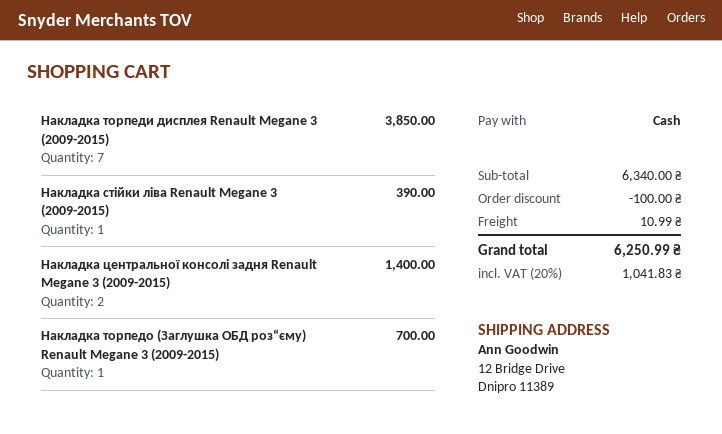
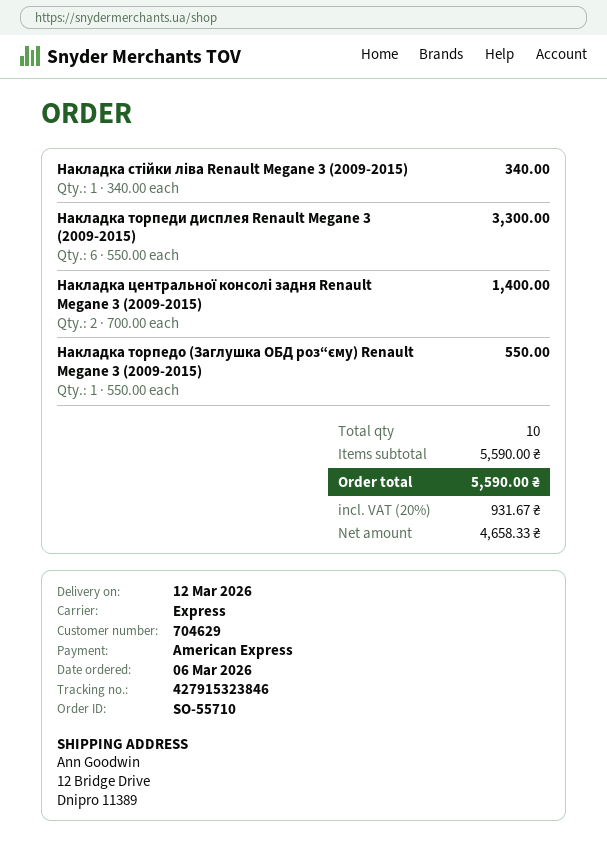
payment method: cash -> American Express
Накладка торпеди дисплея Renault Megane 3 (2009-2015): 7 for 3850.00 -> 6 for 3300.00
Накладка стійки ліва Renault Megane 3 (2009-2015): 1 for 390.00 -> 1 for 340.00
Накладка торпедо (Заглушка ОБД роз“єму) Renault Megane 3 (2009-2015): 1 for 700.00 -> 1 for 550.00
subtotal: 6340.00 -> 5590.00
discount: 100.00 -> none
shipping: 10.99 -> none
tax: 20% = 1041.83 -> 20% = 931.67
total: 6250.99 -> 5590.00

